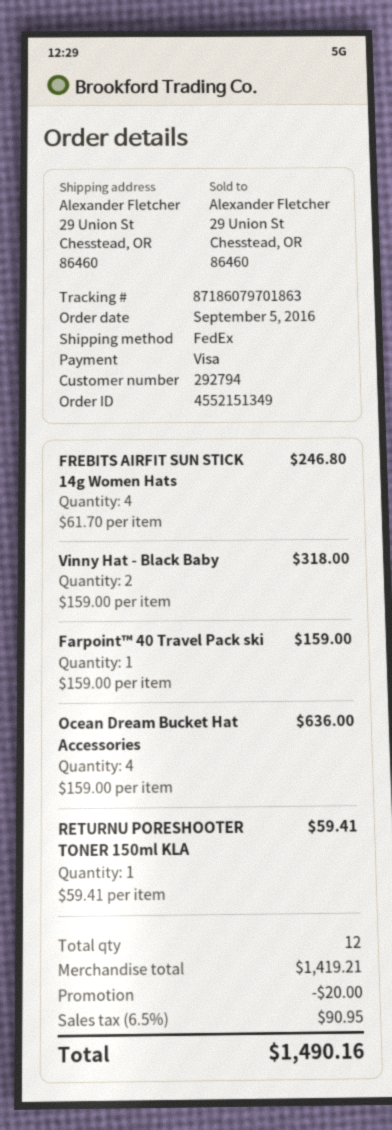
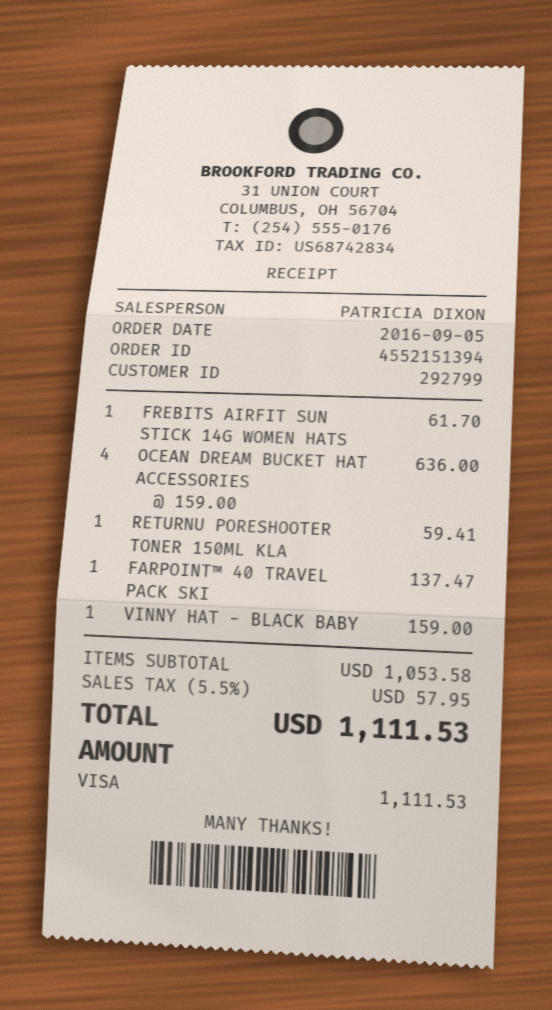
order number: 4552151349 -> 4552151394
customer number: 292794 -> 292799
FREBITS AIRFIT SUN STICK 14g Women Hats: 4 x 61.70 = 246.80 -> 1 x 61.70 = 61.70
Vinny Hat - Black Baby: 2 x 159.00 = 318.00 -> 1 x 159.00 = 159.00
Farpoint™ 40 Travel Pack ski: 1 x 159.00 = 159.00 -> 1 x 137.47 = 137.47
subtotal: 1419.21 -> 1053.58
discount: 20.00 -> none
tax: 6.5% = 90.95 -> 5.5% = 57.95
total: 1490.16 -> 1111.53

